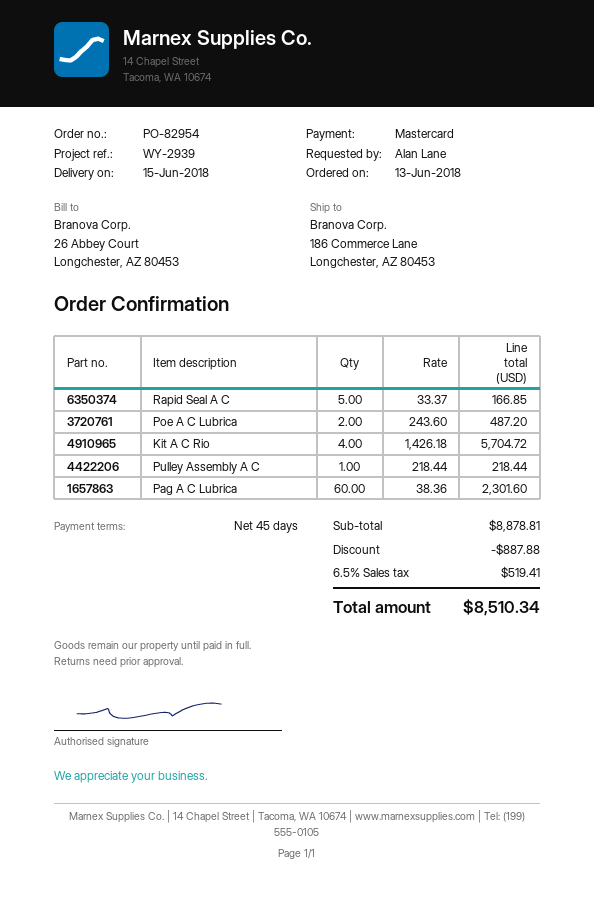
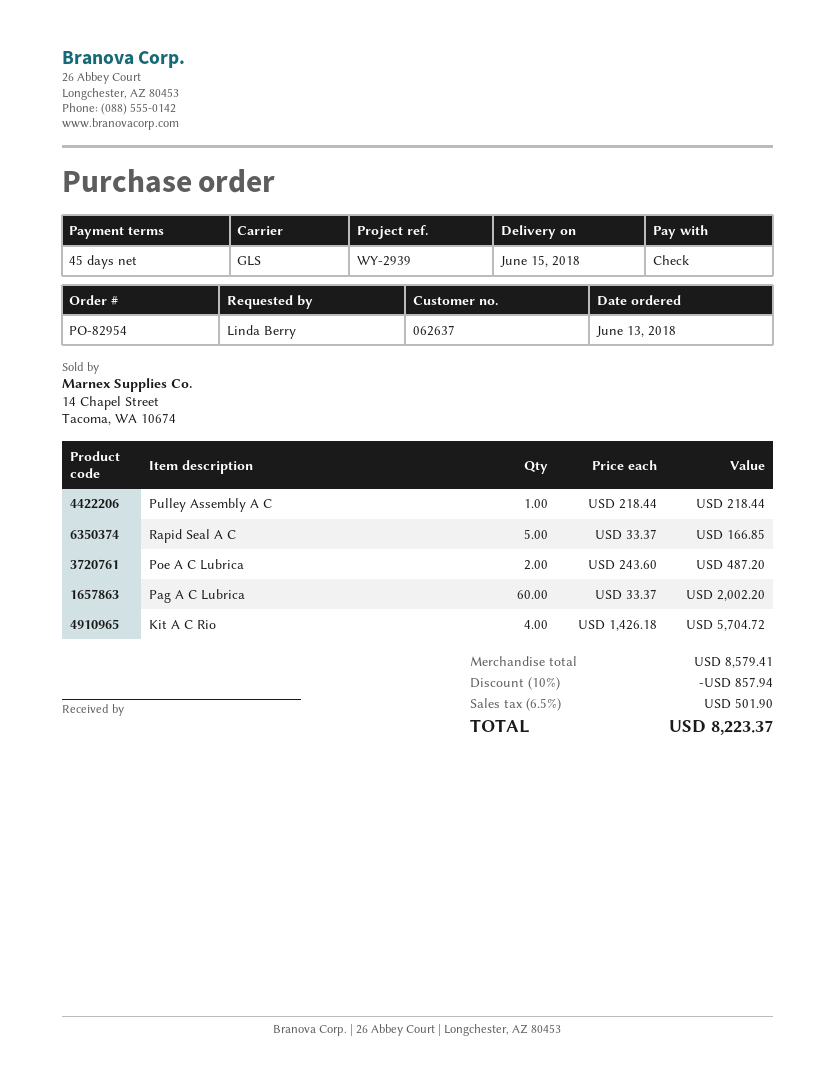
ordered by: Alan Lane -> Linda Berry
payment method: Mastercard -> cheque
Pag A C Lubrica: 60 x 38.36 = 2301.60 -> 60 x 33.37 = 2002.20
subtotal: 8878.81 -> 8579.41
discount: 887.88 -> 857.94
tax: 6.5% = 519.41 -> 6.5% = 501.90
total: 8510.34 -> 8223.37

